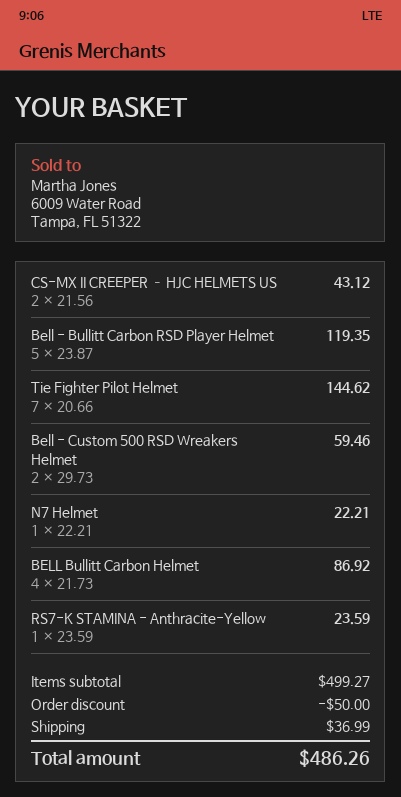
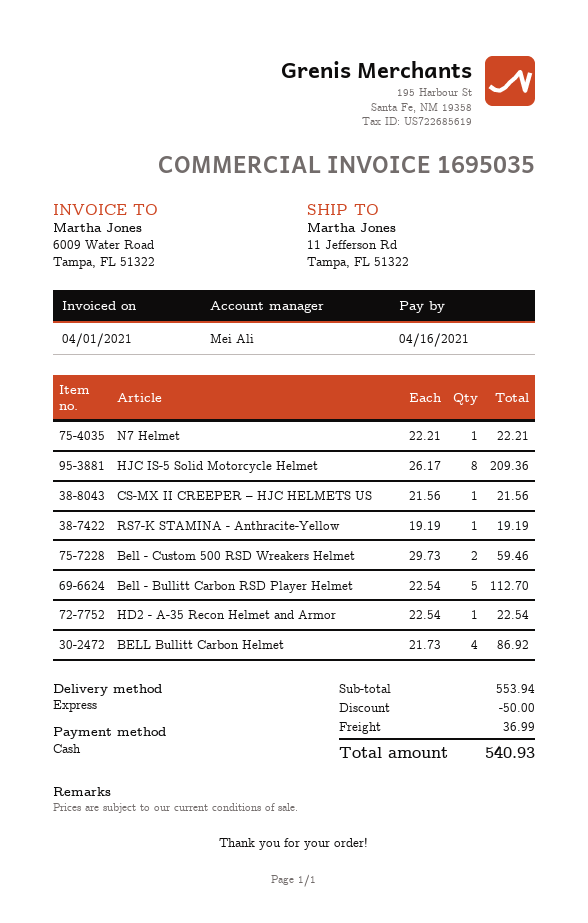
CS-MX II CREEPER – HJC HELMETS US: 2 x 21.56 = 43.12 -> 1 x 21.56 = 21.56
Bell - Bullitt Carbon RSD Player Helmet: 5 x 23.87 = 119.35 -> 5 x 22.54 = 112.70
Tie Fighter Pilot Helmet: 7 x 20.66 = 144.62 -> none
RS7-K STAMINA - Anthracite-Yellow: 1 x 23.59 = 23.59 -> 1 x 19.19 = 19.19
HJC IS-5 Solid Motorcycle Helmet: none -> 8 x 26.17 = 209.36
HD2 - A-35 Recon Helmet and Armor: none -> 1 x 22.54 = 22.54
subtotal: 499.27 -> 553.94
total: 486.26 -> 540.93

